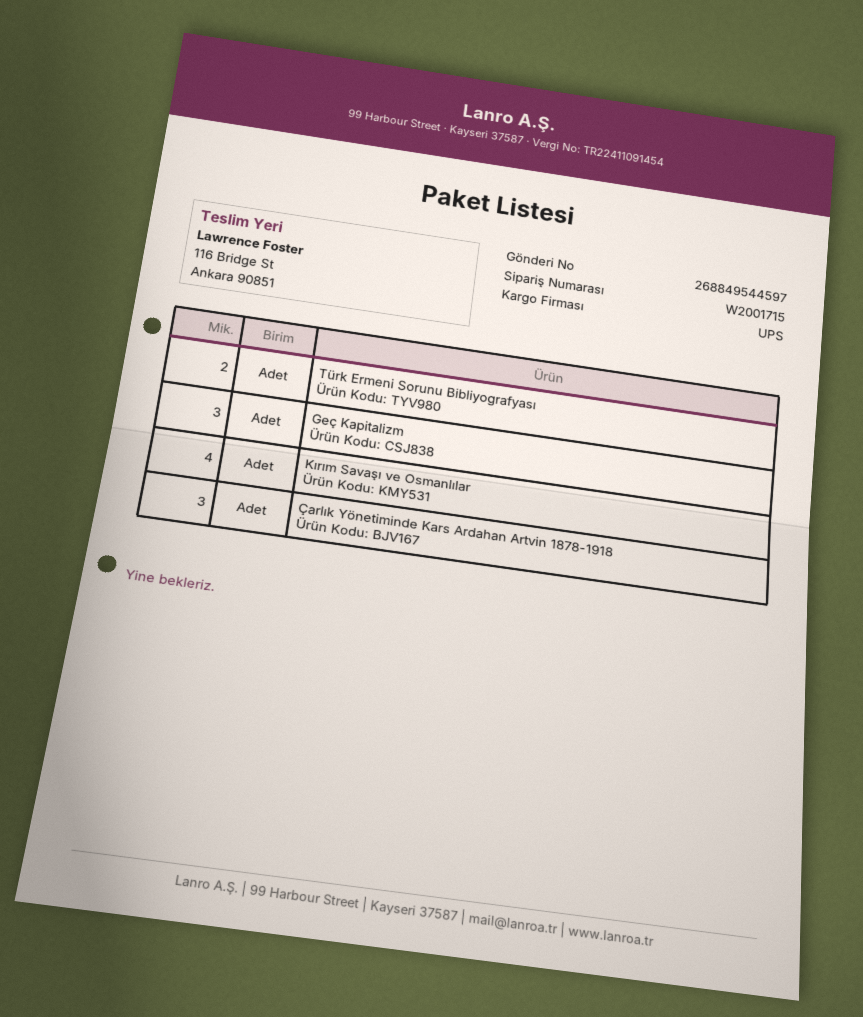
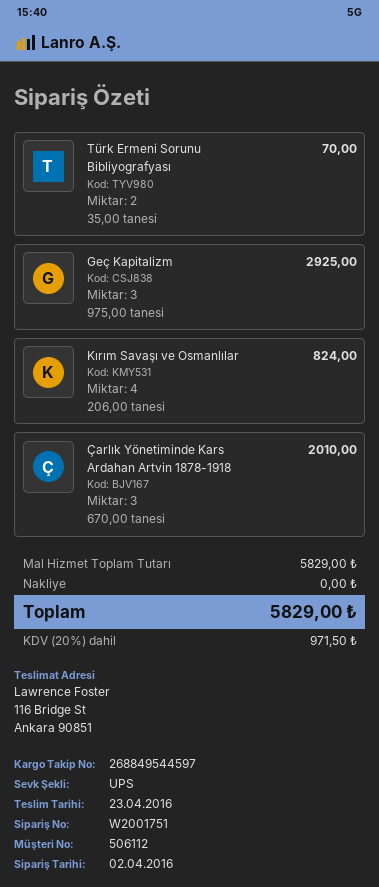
order number: W2001715 -> W2001751

